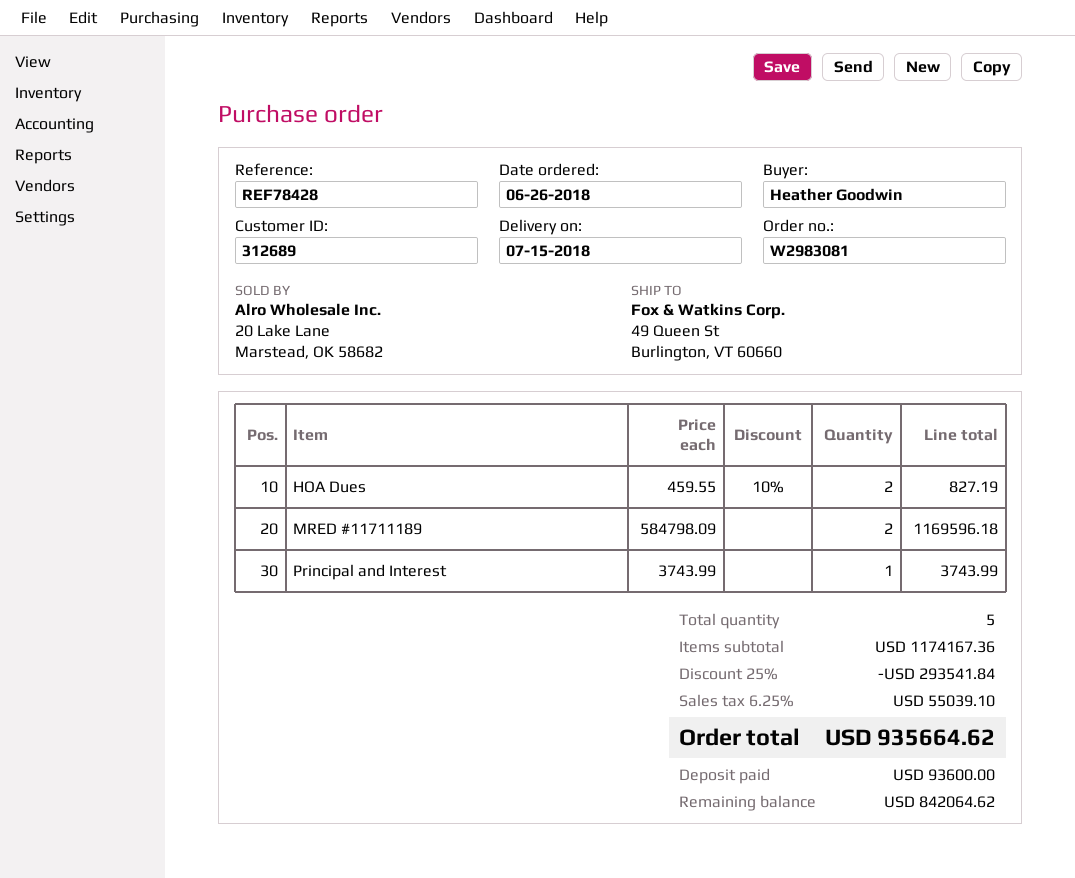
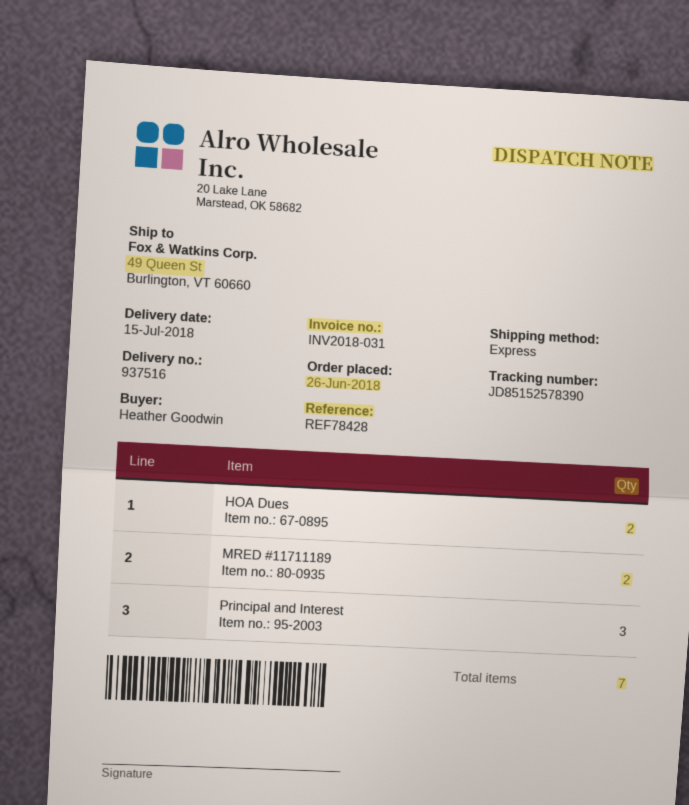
Principal and Interest: 1 -> 3
total quantity: 5 -> 7

